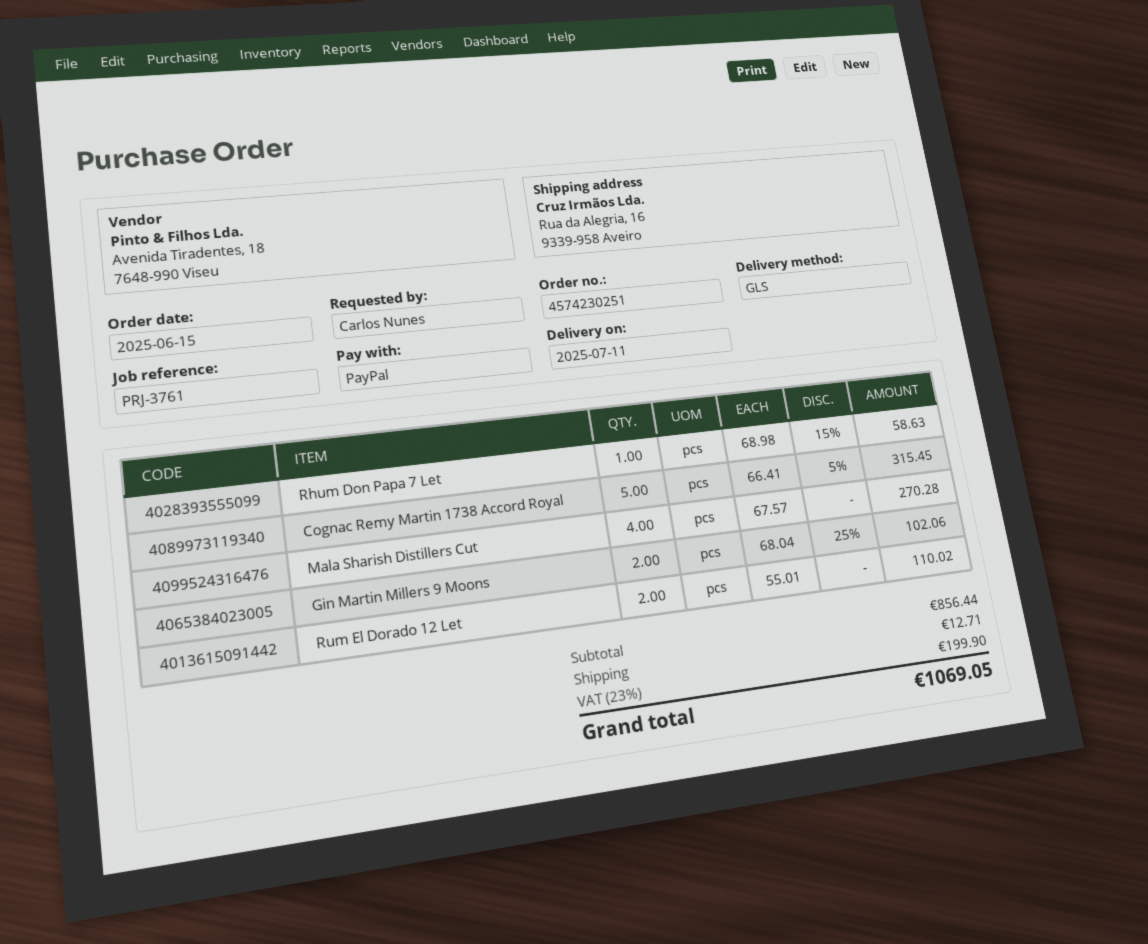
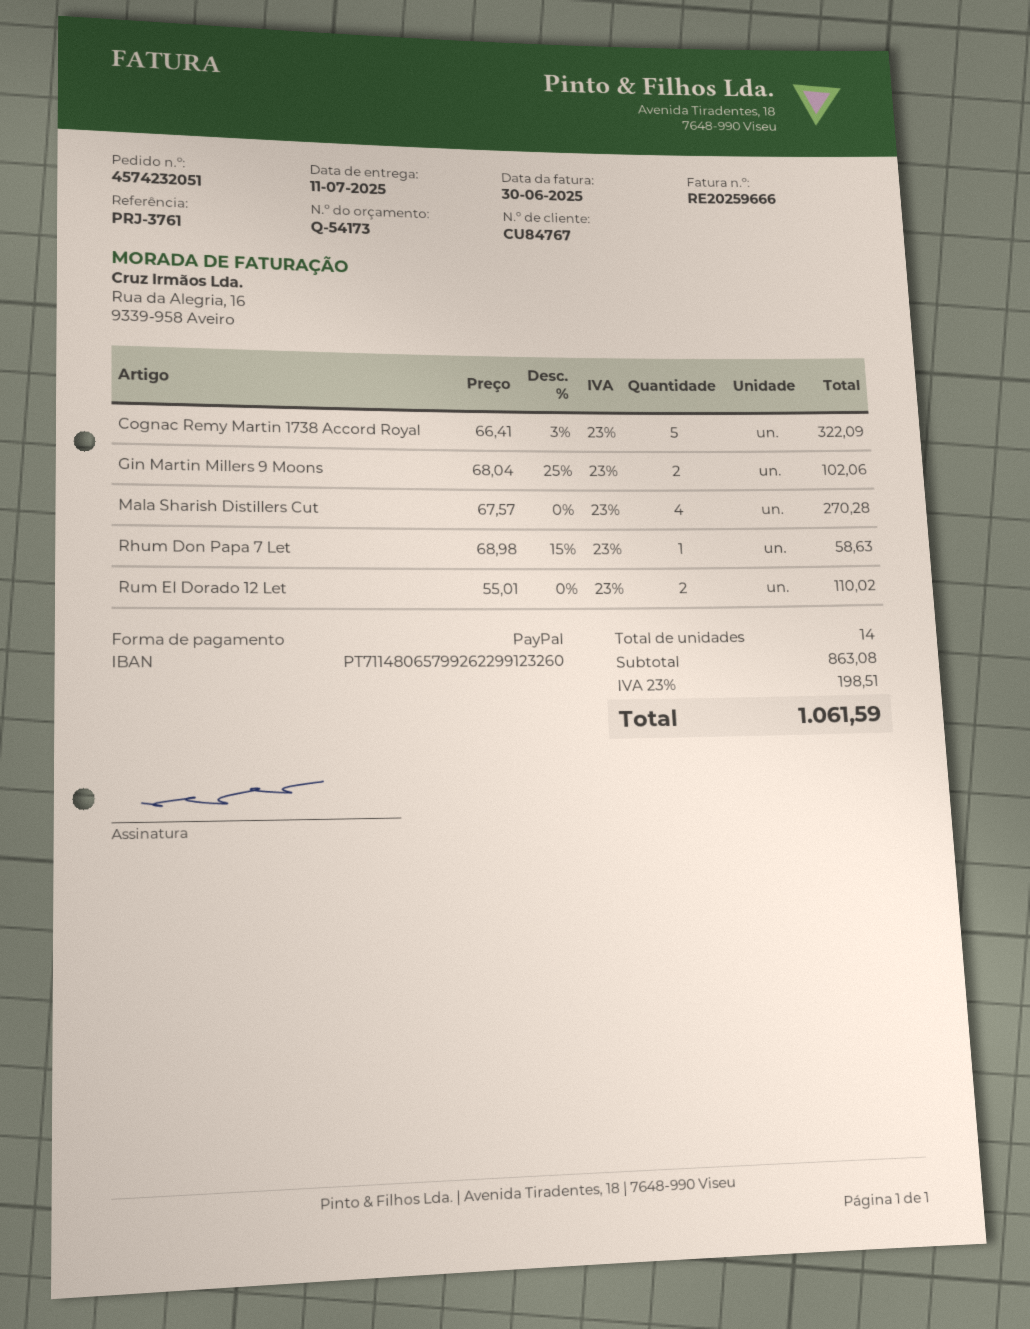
order number: 4574230251 -> 4574232051
Cognac Remy Martin 1738 Accord Royal: 5 x 66.41 - 5% = 315.45 -> 5 x 66.41 - 3% = 322.09
subtotal: 856.44 -> 863.08
shipping: 12.71 -> none
tax: 23% = 199.90 -> 23% = 198.51
total: 1069.05 -> 1061.59

